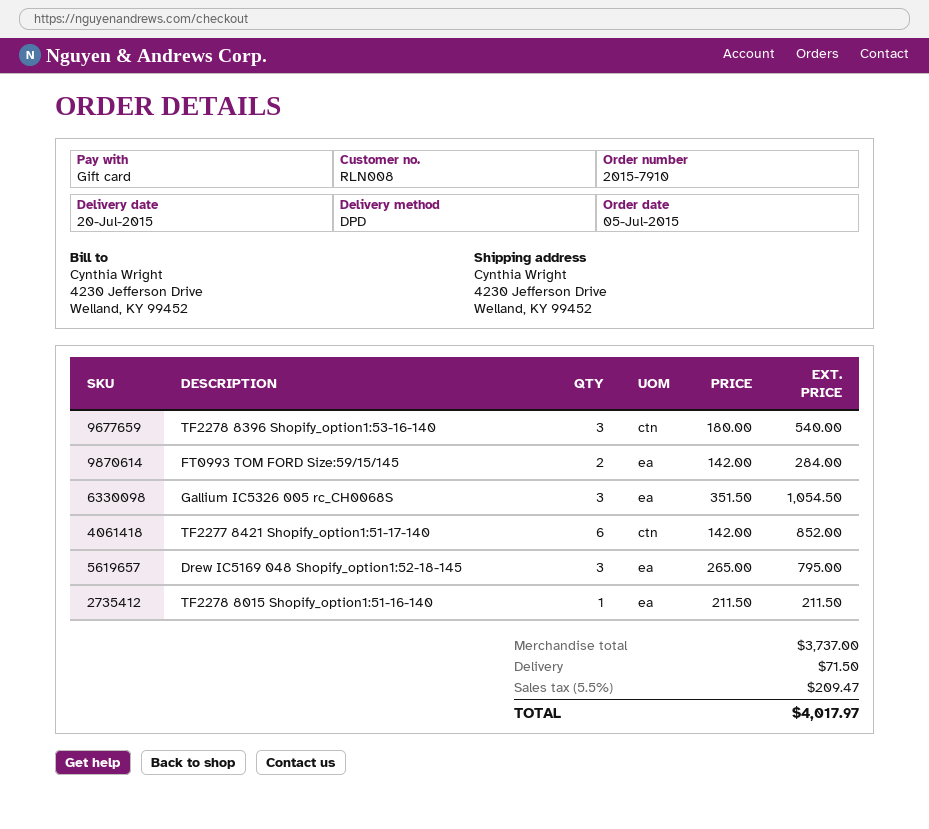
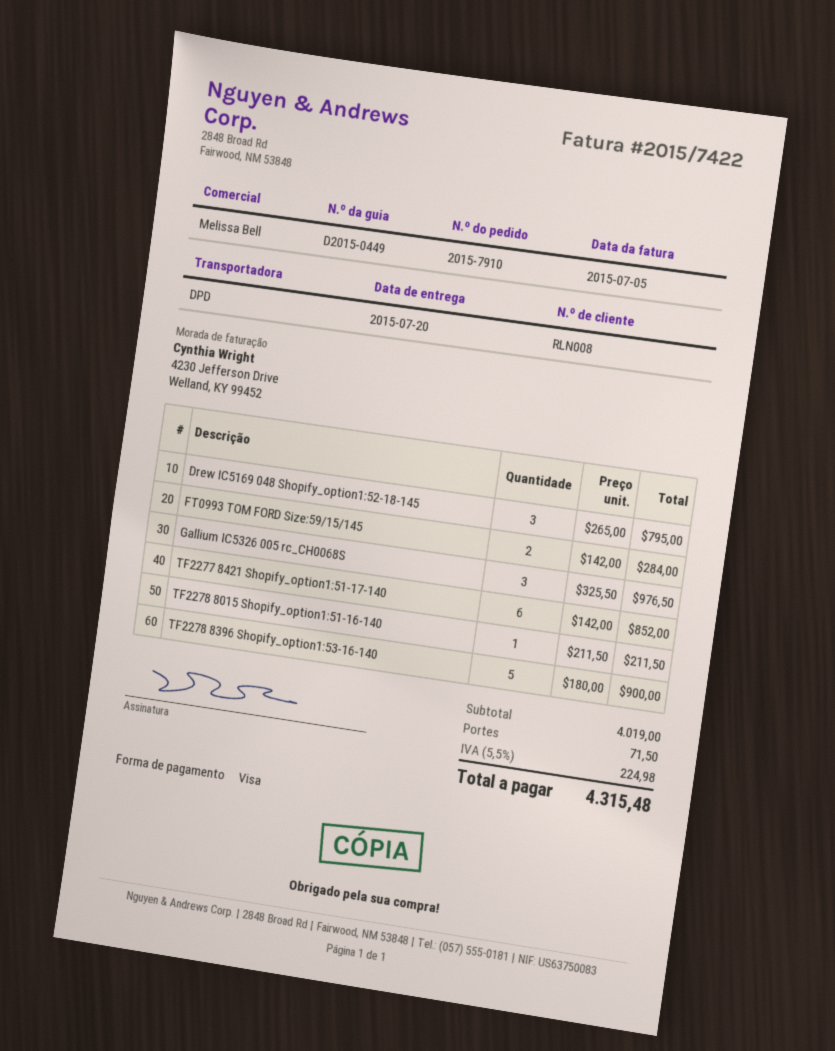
payment method: gift card -> Visa
TF2278 8396 Shopify_option1:53-16-140: 3 x 180.00 = 540.00 -> 5 x 180.00 = 900.00
Gallium IC5326 005 rc_CH0068S: 3 x 351.50 = 1054.50 -> 3 x 325.50 = 976.50
subtotal: 3737.00 -> 4019.00
tax: 5.5% = 209.47 -> 5.5% = 224.98
total: 4017.97 -> 4315.48

